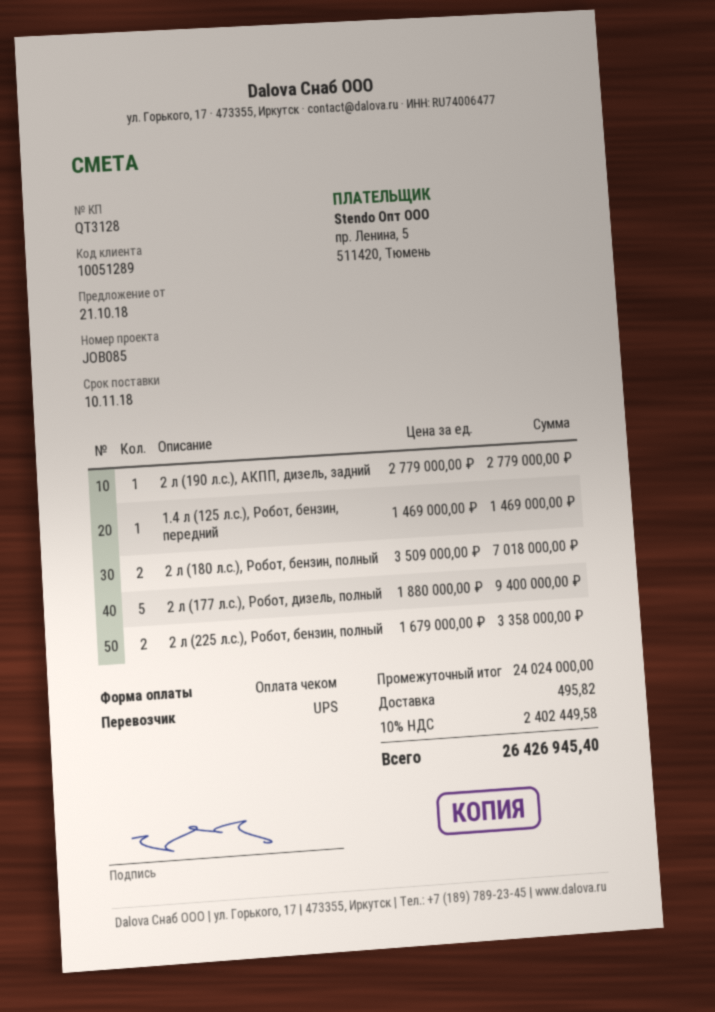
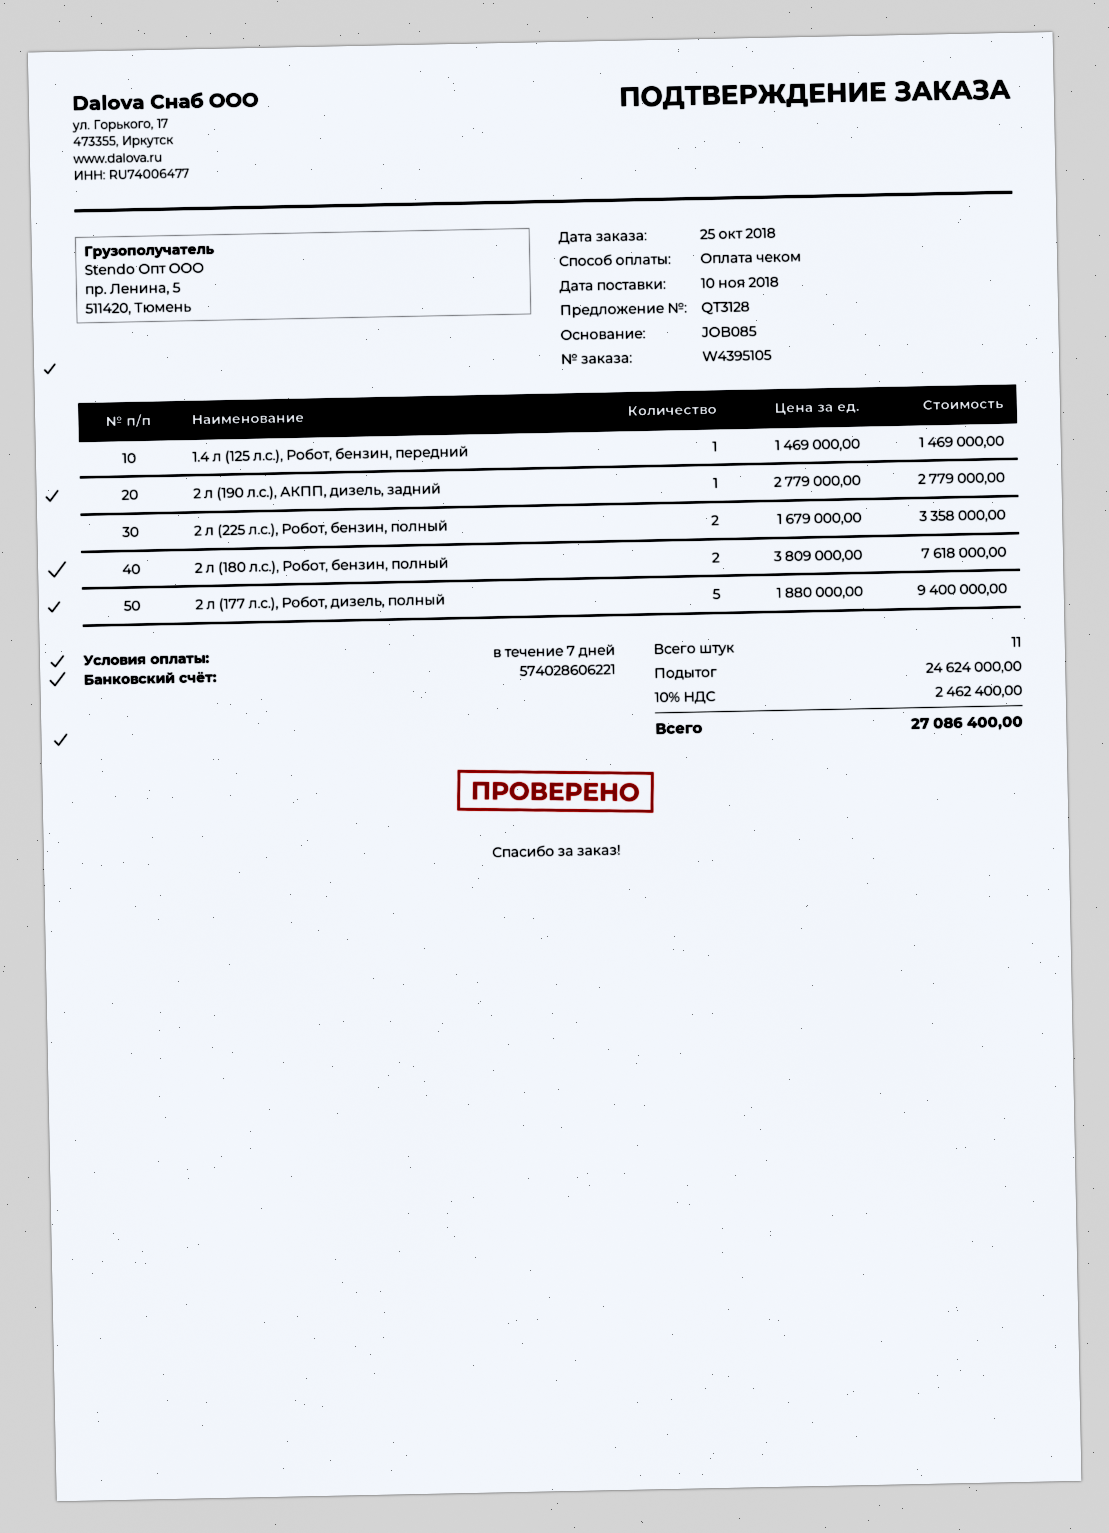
2 л (180 л.с.), Робот, бензин, полный: 2 x 3509000.00 = 7018000.00 -> 2 x 3809000.00 = 7618000.00
subtotal: 24024000.00 -> 24624000.00
shipping: 495.82 -> none
tax: 10% = 2402449.58 -> 10% = 2462400.00
total: 26426945.40 -> 27086400.00

